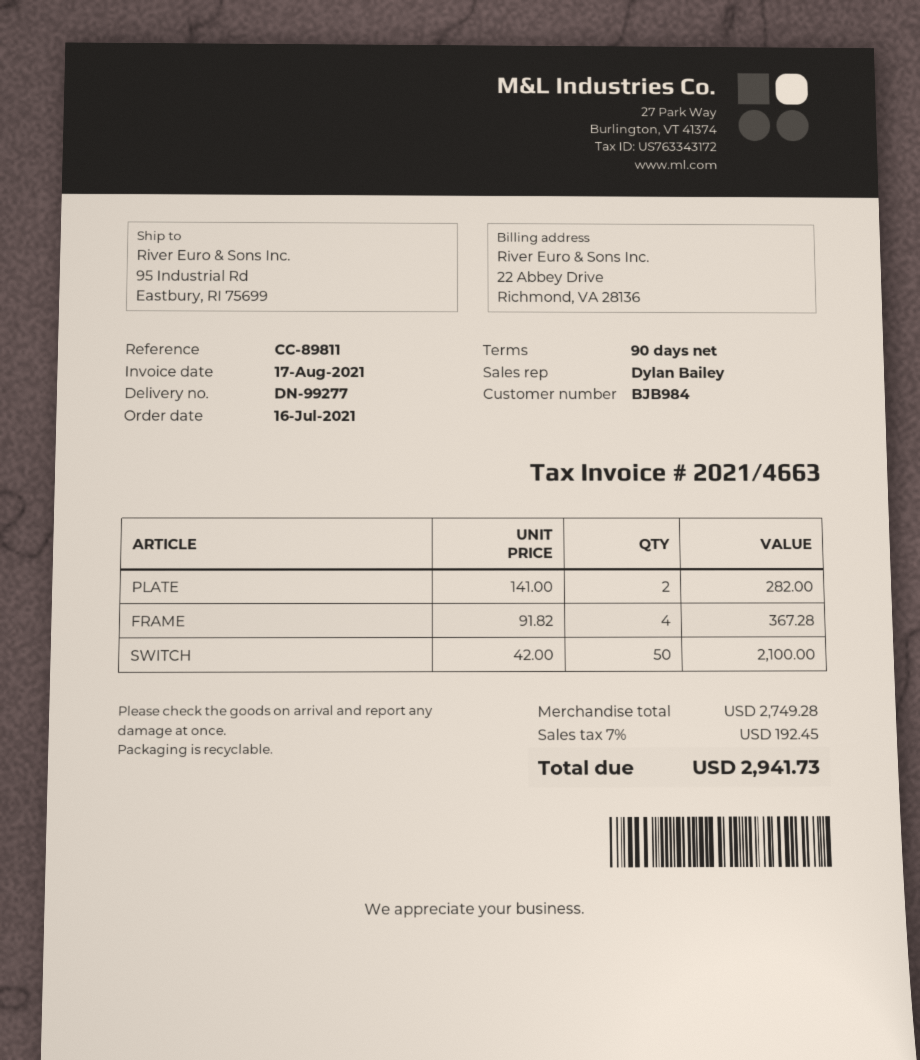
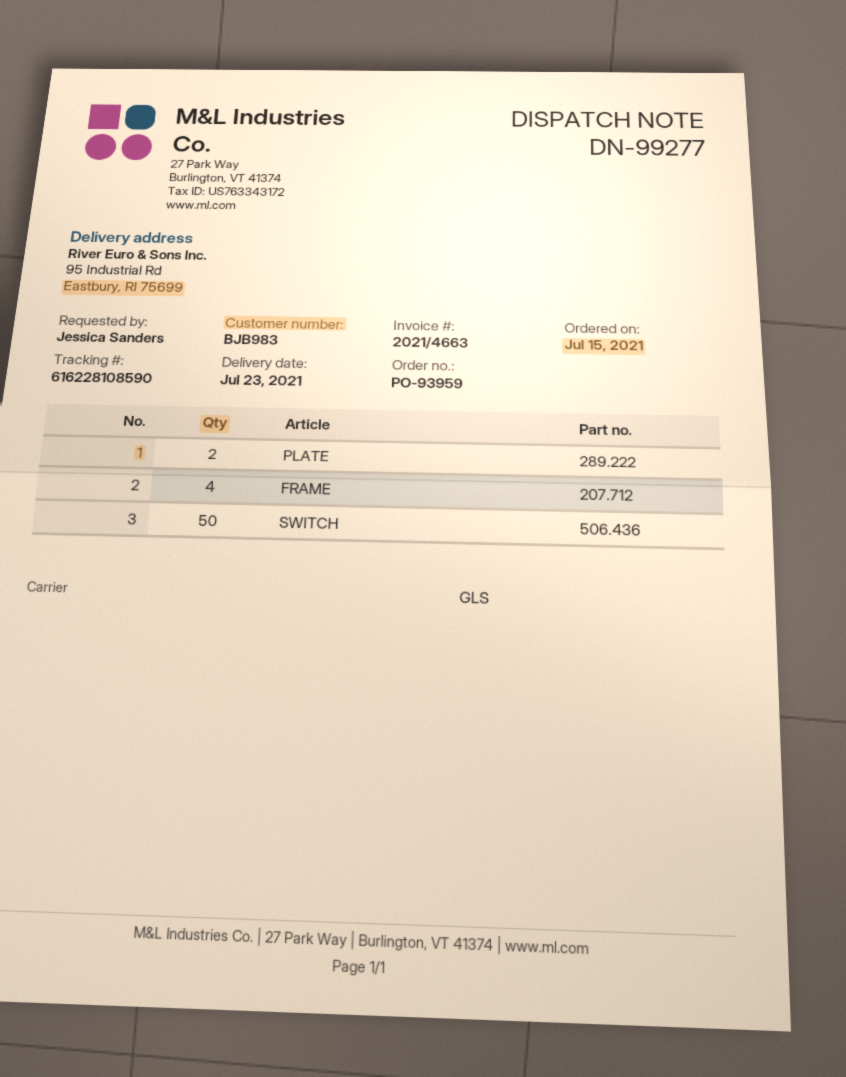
order date: 2021-07-16 -> 2021-07-15
customer number: BJB984 -> BJB983

